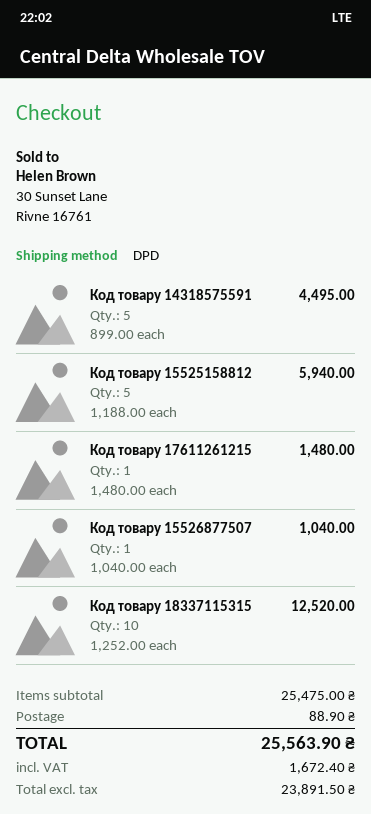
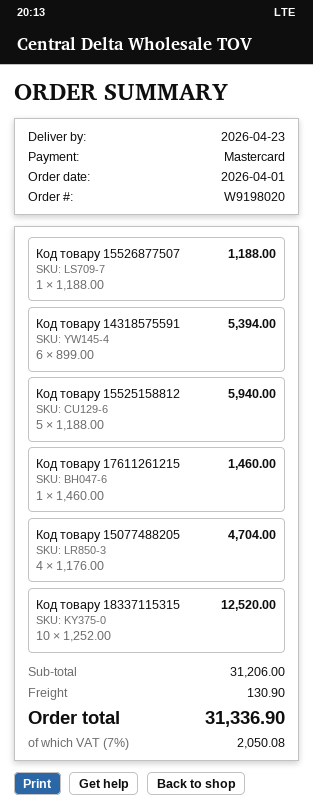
Код товару 14318575591: 5 x 899.00 = 4495.00 -> 6 x 899.00 = 5394.00
Код товару 17611261215: 1 x 1480.00 = 1480.00 -> 1 x 1460.00 = 1460.00
Код товару 15526877507: 1 x 1040.00 = 1040.00 -> 1 x 1188.00 = 1188.00
Код товару 15077488205: none -> 4 x 1176.00 = 4704.00
subtotal: 25475.00 -> 31206.00
shipping: 88.90 -> 130.90
tax: 1672.40 -> 2050.08
total: 25563.90 -> 31336.90

